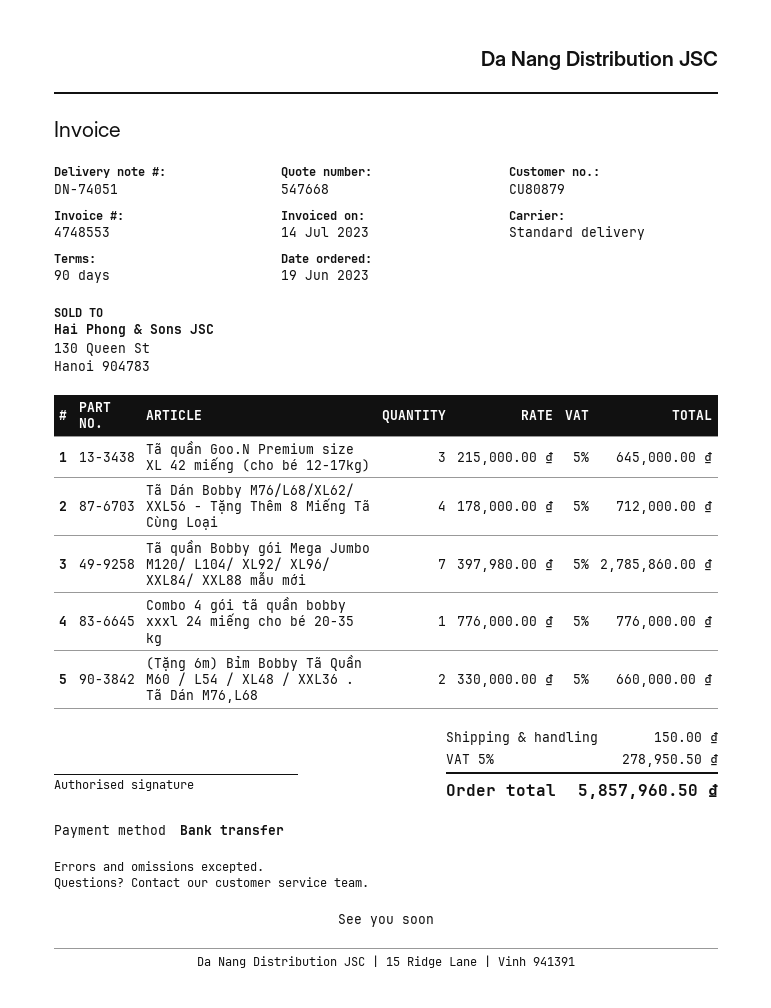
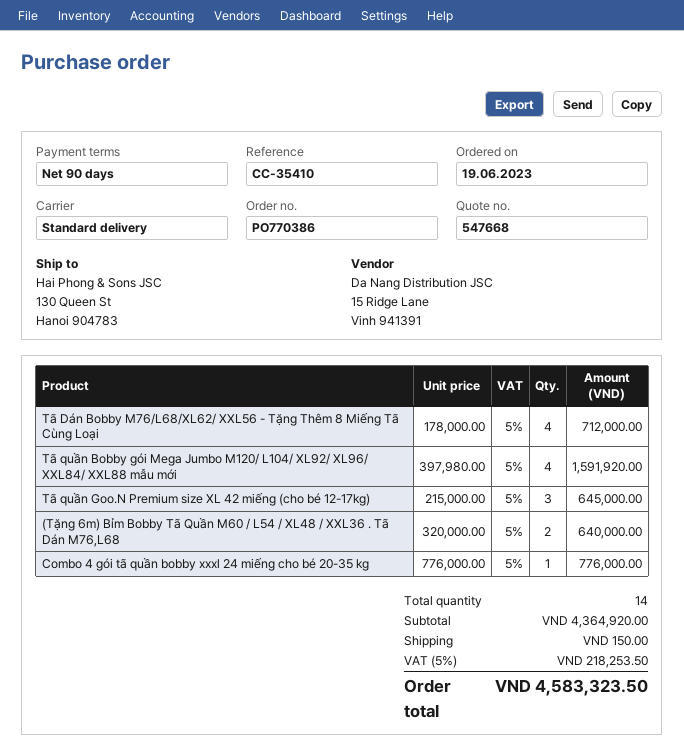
Tã quần Bobby gói Mega Jumbo M120/ L104/ XL92/ XL96/ XXL84/ XXL88 mẫu mới: 7 x 397980.00 = 2785860.00 -> 4 x 397980.00 = 1591920.00
(Tặng 6m) Bỉm Bobby Tã Quần M60 / L54 / XL48 / XXL36 . Tã Dán M76,L68: 2 x 330000.00 = 660000.00 -> 2 x 320000.00 = 640000.00
tax: 5% = 278950.50 -> 5% = 218253.50
total: 5857960.50 -> 4583323.50

